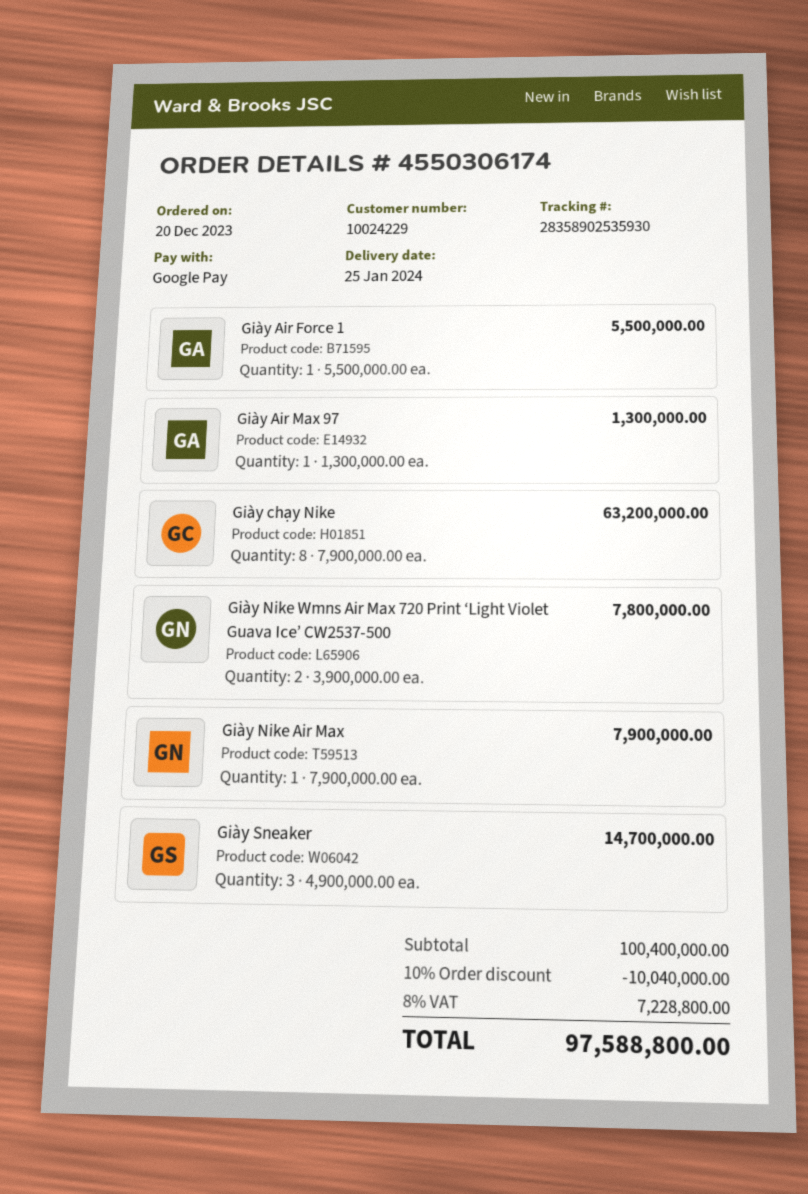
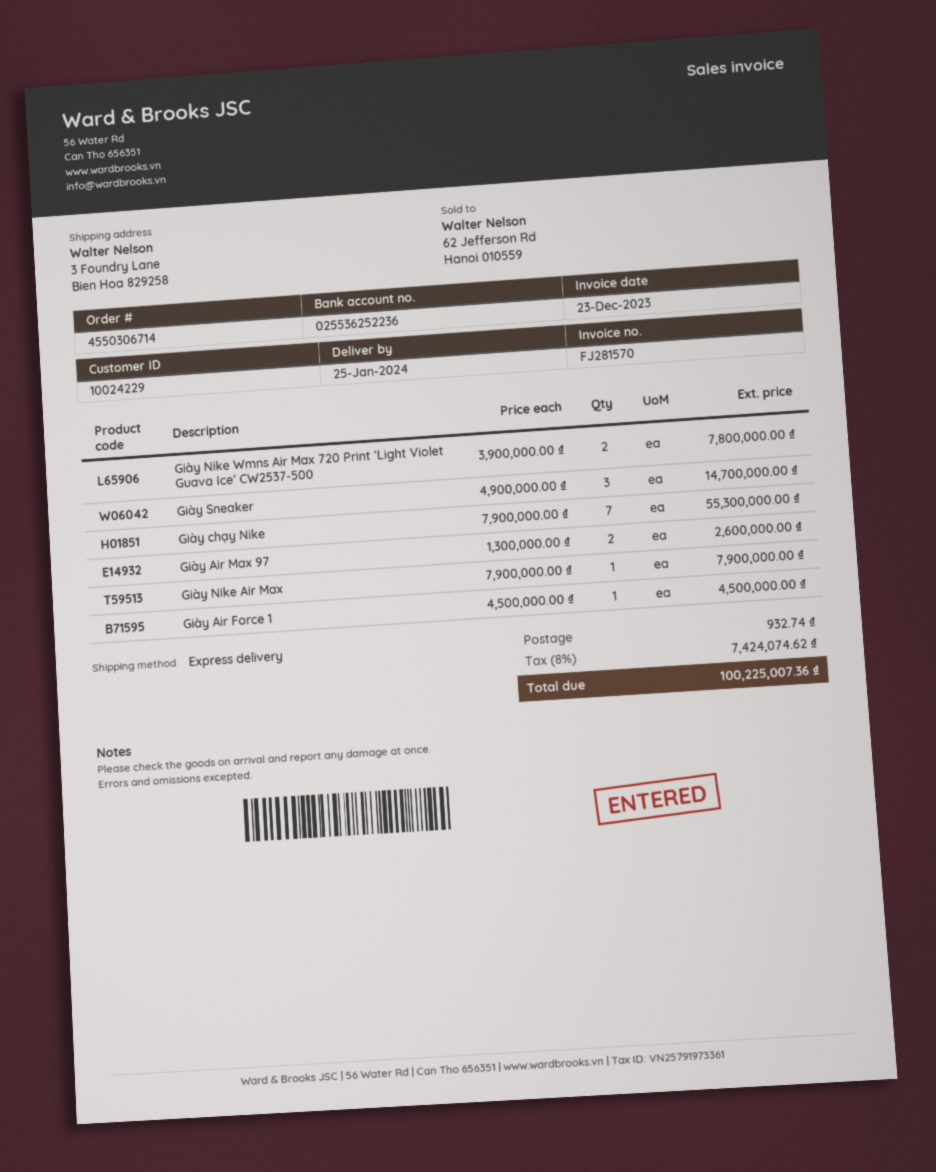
order number: 4550306174 -> 4550306714
Giày Air Force 1: 1 x 5500000.00 = 5500000.00 -> 1 x 4500000.00 = 4500000.00
Giày Air Max 97: 1 x 1300000.00 = 1300000.00 -> 2 x 1300000.00 = 2600000.00
Giày chạy Nike: 8 x 7900000.00 = 63200000.00 -> 7 x 7900000.00 = 55300000.00
discount: 10% = 10040000.00 -> none
shipping: none -> 932.74
tax: 8% = 7228800.00 -> 8% = 7424074.62
total: 97588800.00 -> 100225007.36

